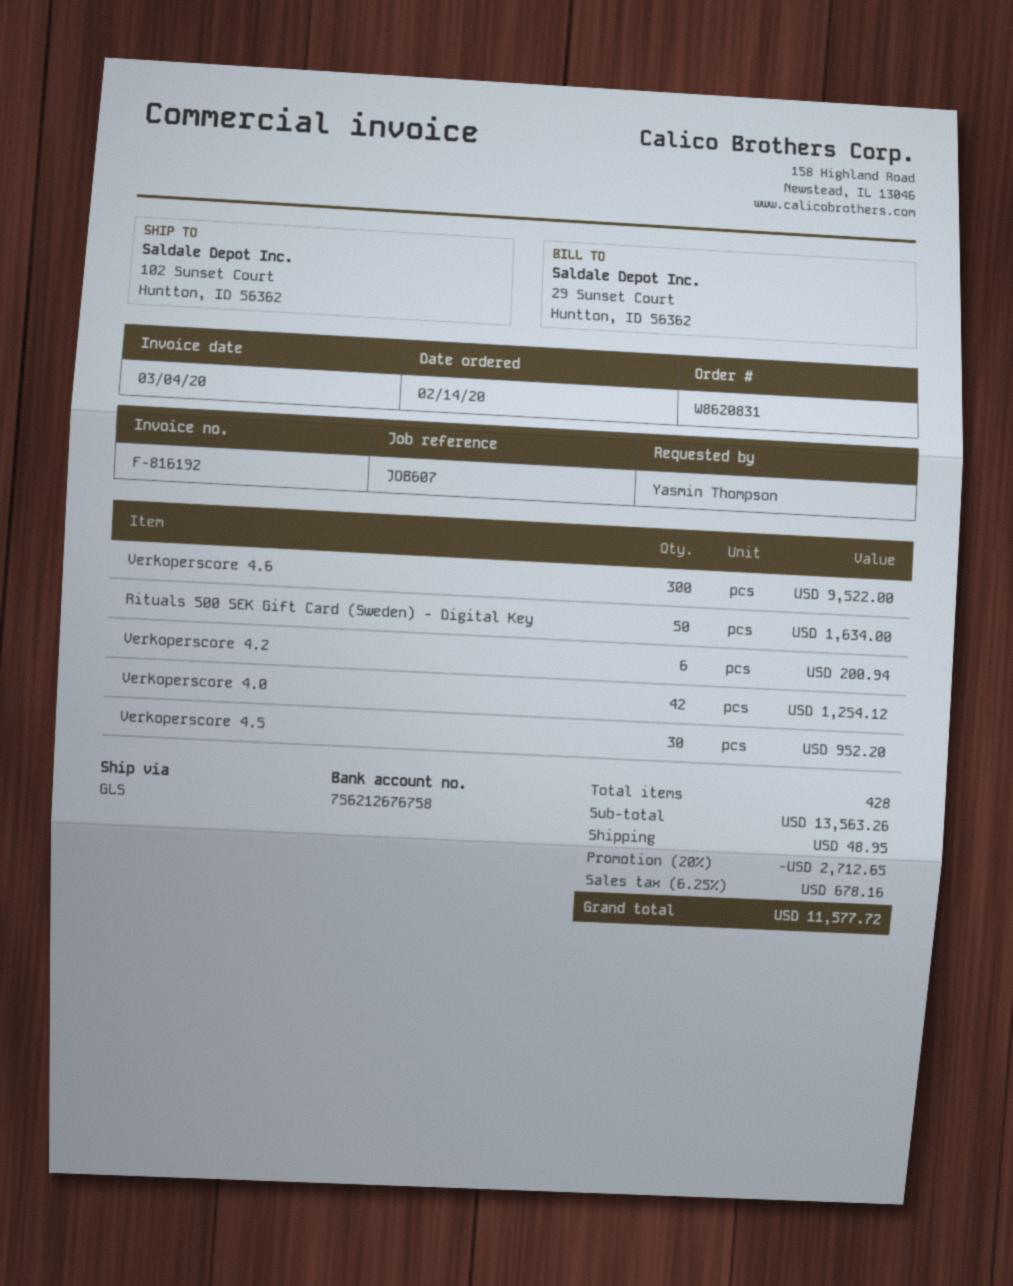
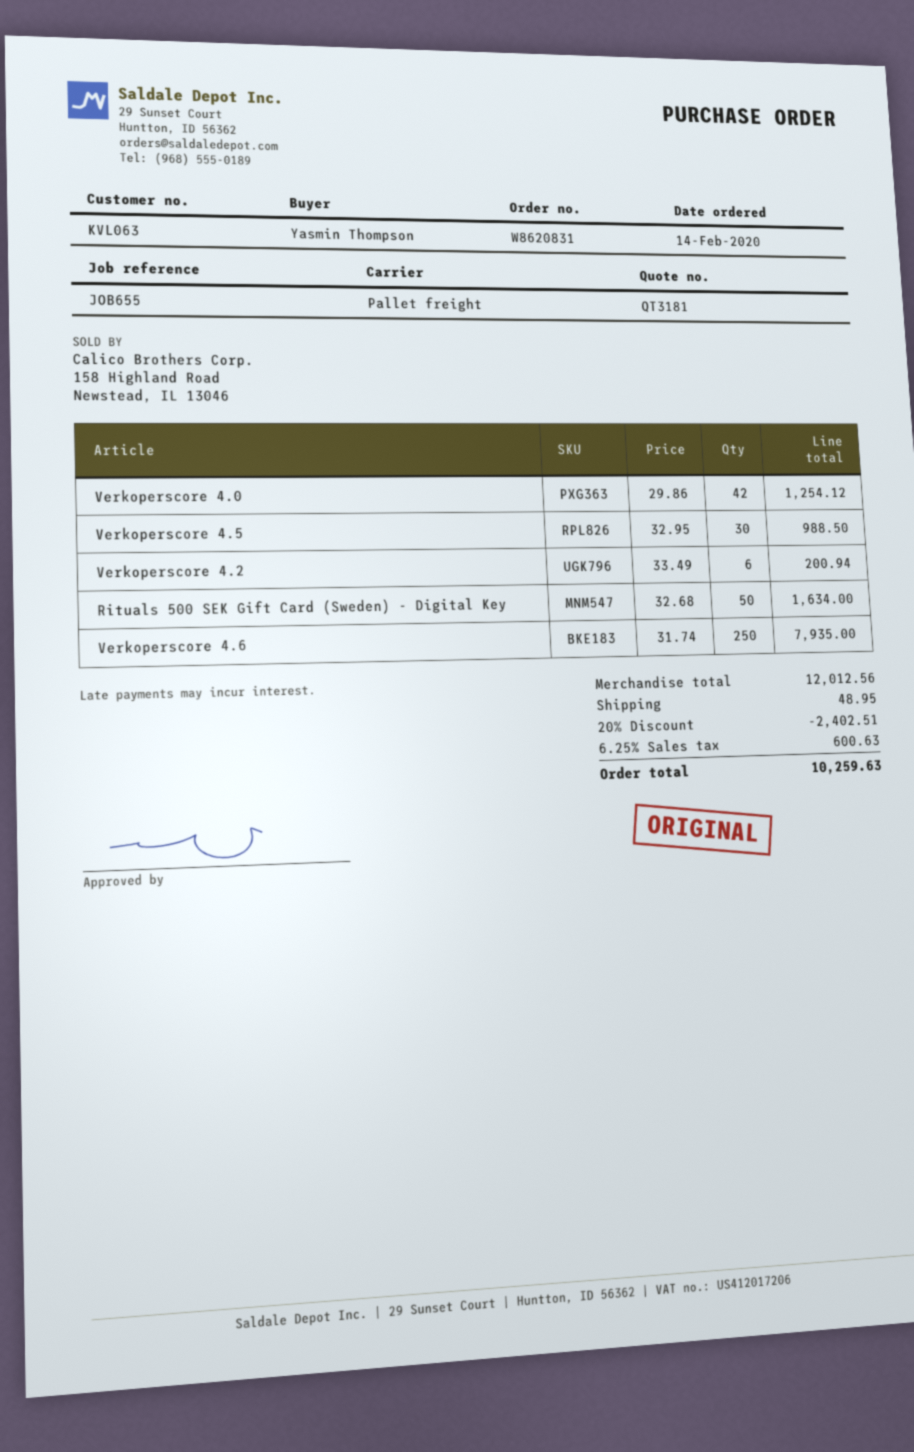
reference: JOB607 -> JOB655
shipping method: GLS -> pallet freight
Verkoperscore 4.6: 300 for 9522.00 -> 250 for 7935.00
Verkoperscore 4.5: 30 for 952.20 -> 30 for 988.50
subtotal: 13563.26 -> 12012.56
discount: 20% = 2712.65 -> 20% = 2402.51
tax: 6.25% = 678.16 -> 6.25% = 600.63
total: 11577.72 -> 10259.63

